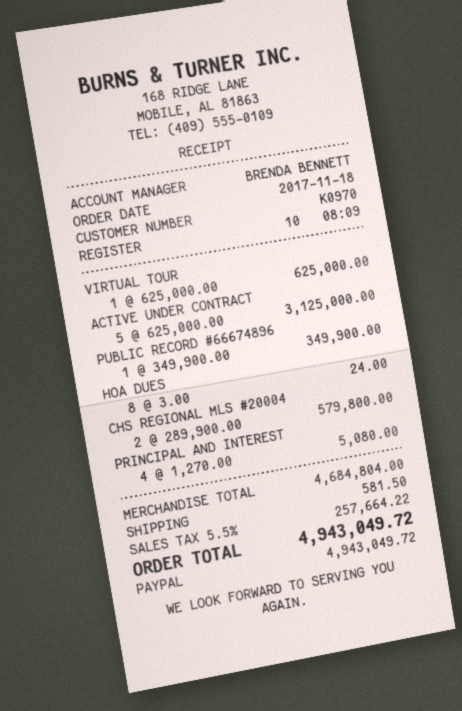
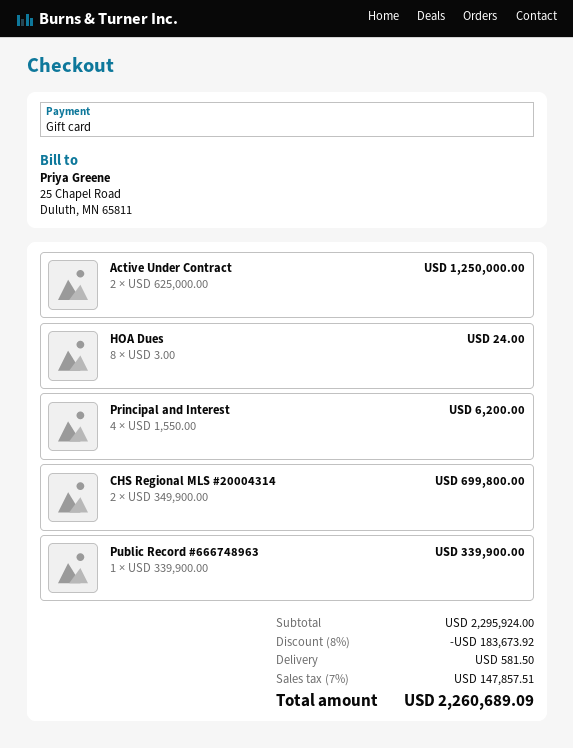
payment method: PayPal -> gift card
VIRTUAL TOUR: 1 x 625000.00 = 625000.00 -> none
ACTIVE UNDER CONTRACT: 5 x 625000.00 = 3125000.00 -> 2 x 625000.00 = 1250000.00
PUBLIC RECORD #66674896: 1 x 349900.00 = 349900.00 -> 1 x 339900.00 = 339900.00
CHS REGIONAL MLS #20004: 2 x 289900.00 = 579800.00 -> 2 x 349900.00 = 699800.00
PRINCIPAL AND INTEREST: 4 x 1270.00 = 5080.00 -> 4 x 1550.00 = 6200.00
subtotal: 4684804.00 -> 2295924.00
discount: none -> 8% = 183673.92
tax: 5.5% = 257664.22 -> 7% = 147857.51
total: 4943049.72 -> 2260689.09

